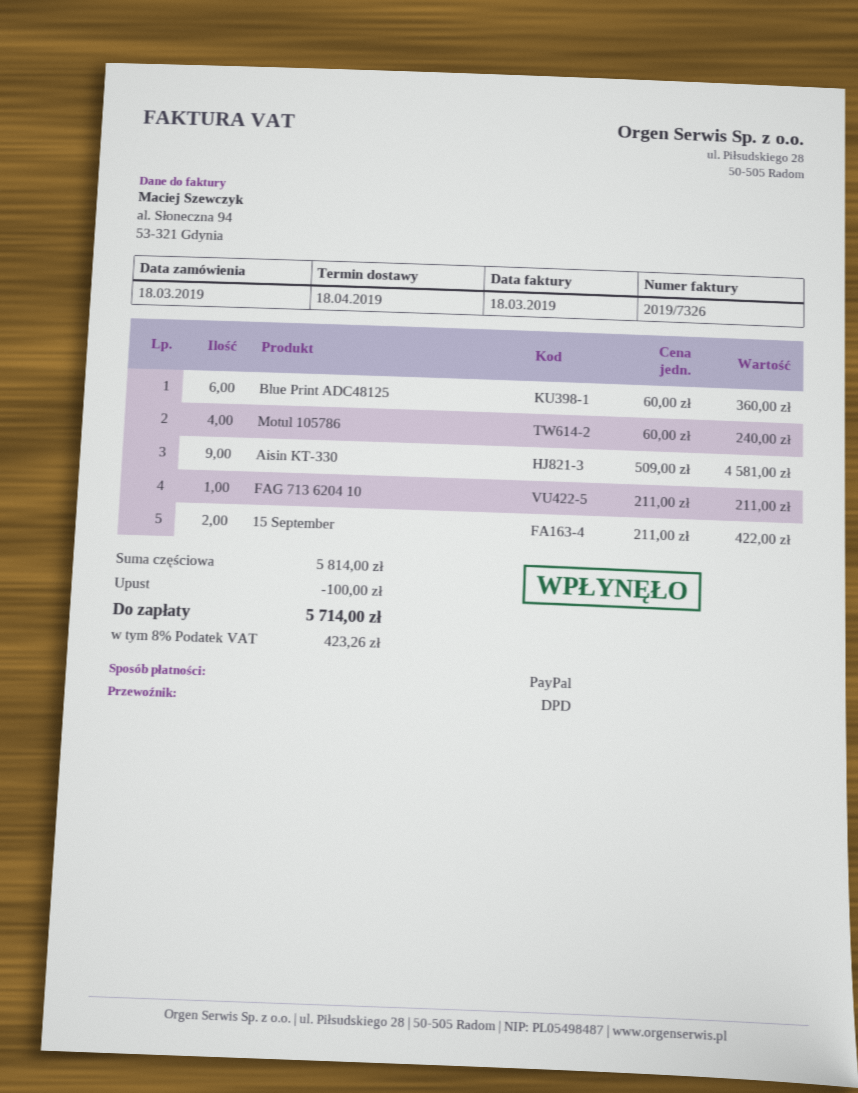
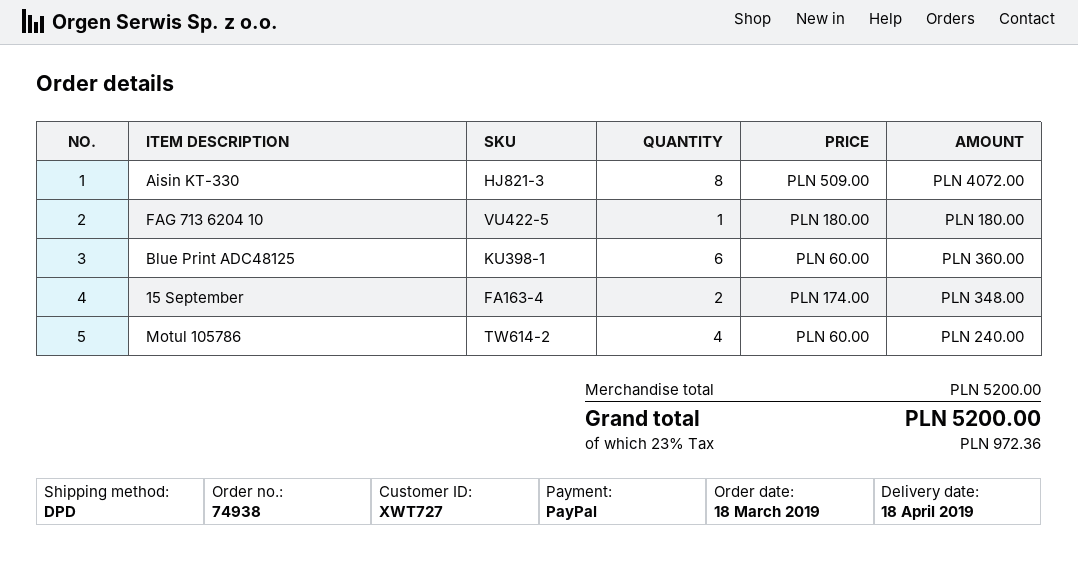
Aisin KT-330: 9 x 509.00 = 4581.00 -> 8 x 509.00 = 4072.00
FAG 713 6204 10: 1 x 211.00 = 211.00 -> 1 x 180.00 = 180.00
15 September: 2 x 211.00 = 422.00 -> 2 x 174.00 = 348.00
subtotal: 5814.00 -> 5200.00
discount: 100.00 -> none
tax: 8% = 423.26 -> 23% = 972.36
total: 5714.00 -> 5200.00

